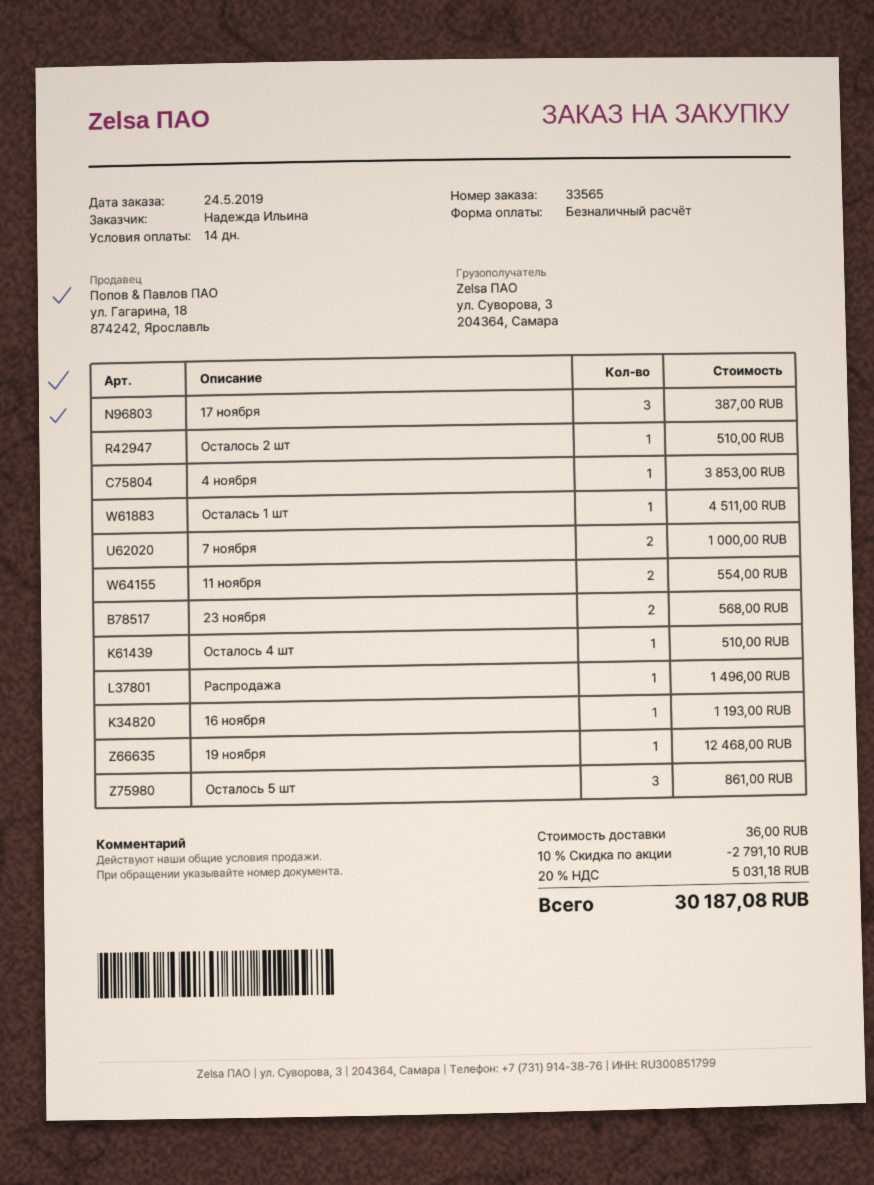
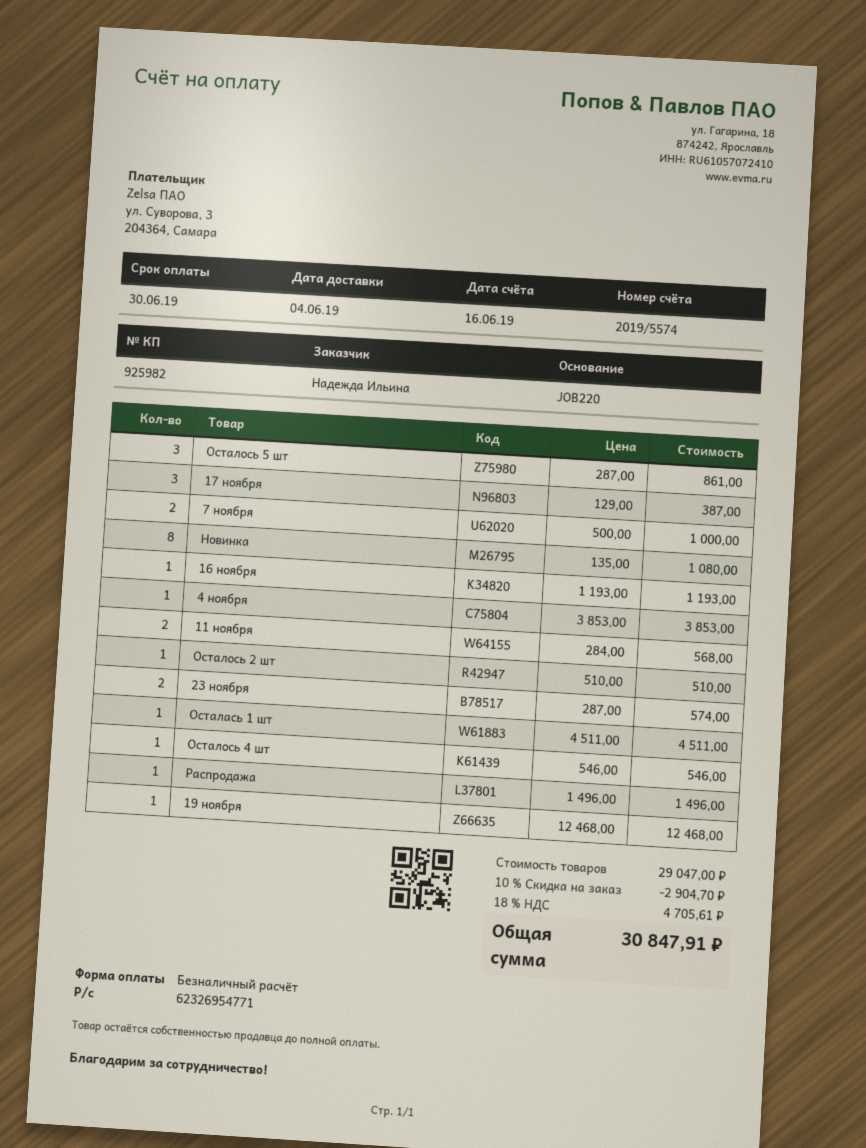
11 ноября: 2 for 554.00 -> 2 for 568.00
23 ноября: 2 for 568.00 -> 2 for 574.00
Осталось 4 шт: 1 for 510.00 -> 1 for 546.00
Новинка: none -> 8 for 1080.00
discount: 10% = 2791.10 -> 10% = 2904.70
shipping: 36.00 -> none
tax: 20% = 5031.18 -> 18% = 4705.61
total: 30187.08 -> 30847.91

